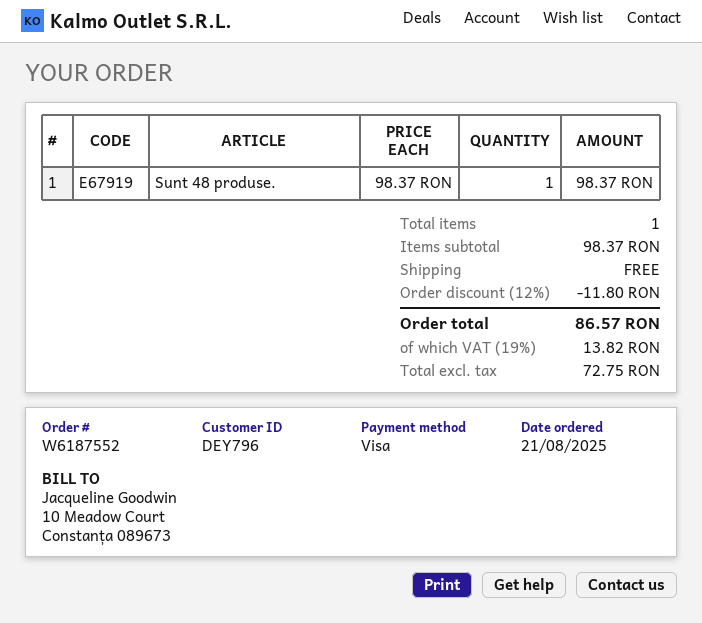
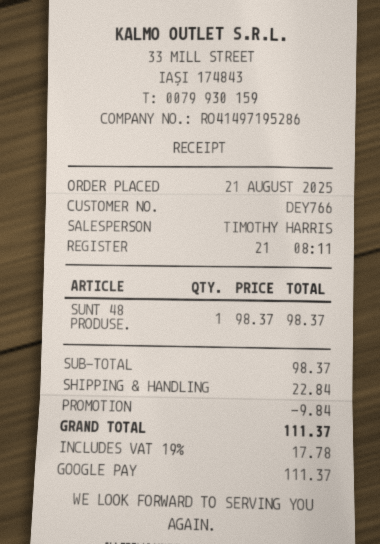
customer number: DEY796 -> DEY766
payment method: Visa -> Google Pay
discount: 11.80 -> 9.84
shipping: 0.00 -> 22.84
tax: 19% = 13.82 -> 19% = 17.78
total: 86.57 -> 111.37

